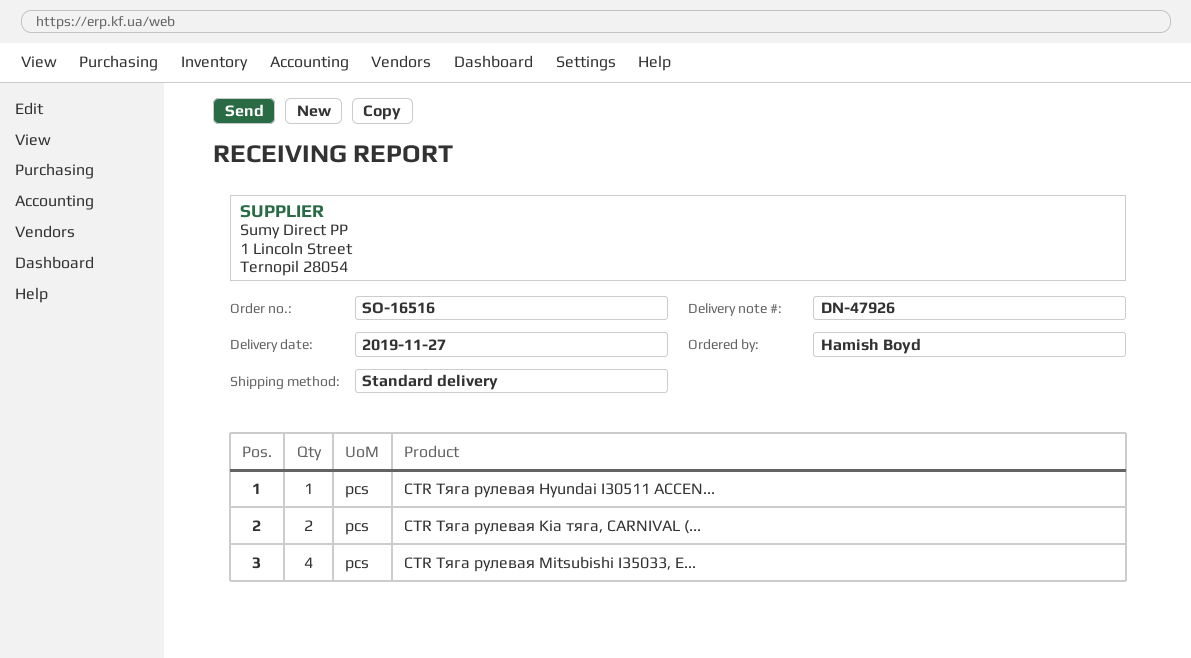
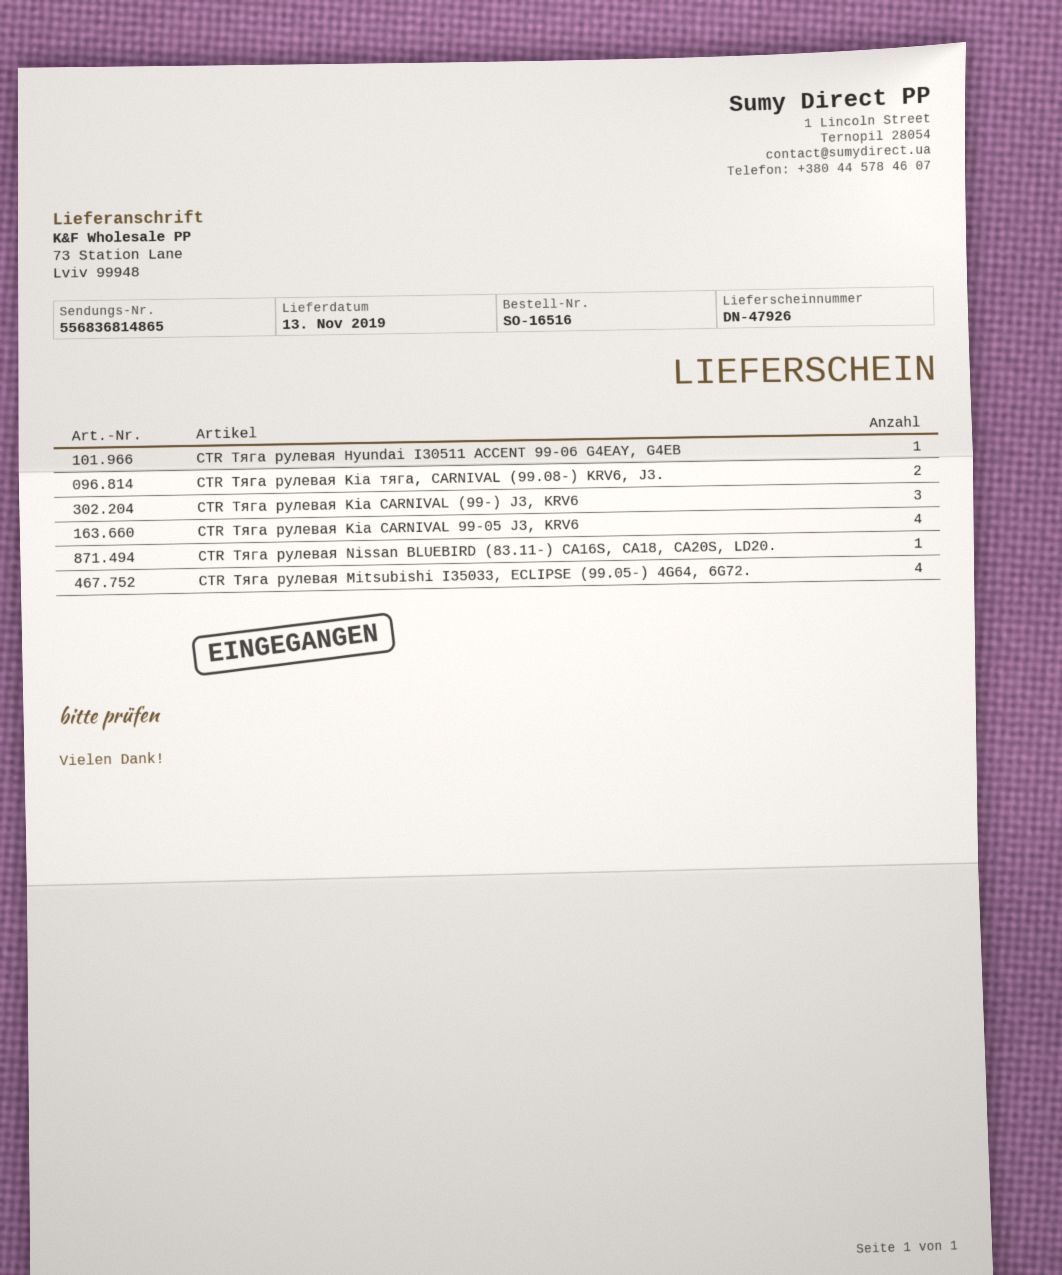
delivery date: 2019-11-27 -> 2019-11-13
CTR Тяга рулевая Kia CARNIVAL (99-) J3, KRV6: none -> 3
CTR Тяга рулевая Kia CARNIVAL 99-05 J3, KRV6: none -> 4
CTR Тяга рулевая Nissan BLUEBIRD (83.11-) CA16S, CA18, CA20S, LD20.: none -> 1

